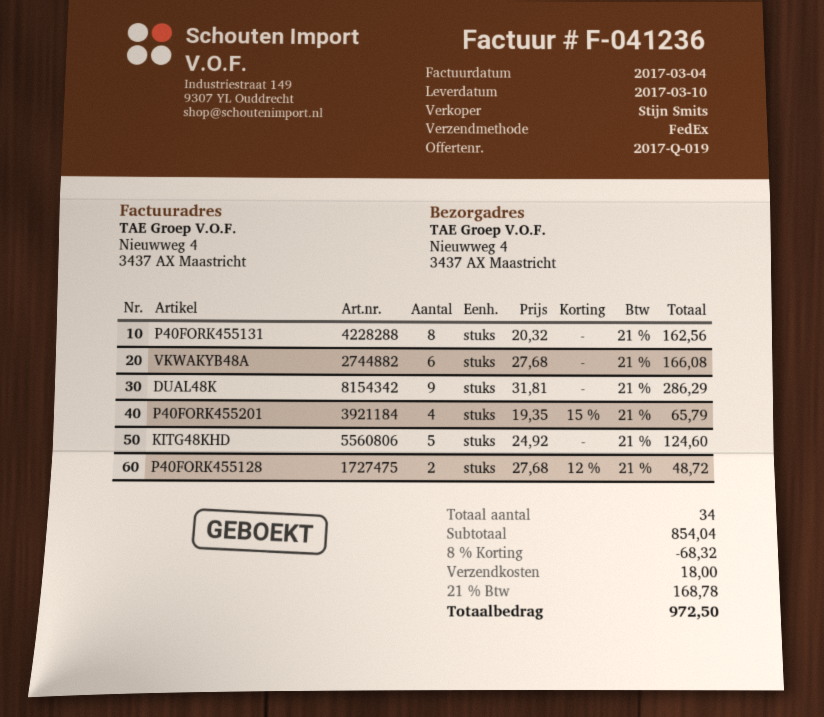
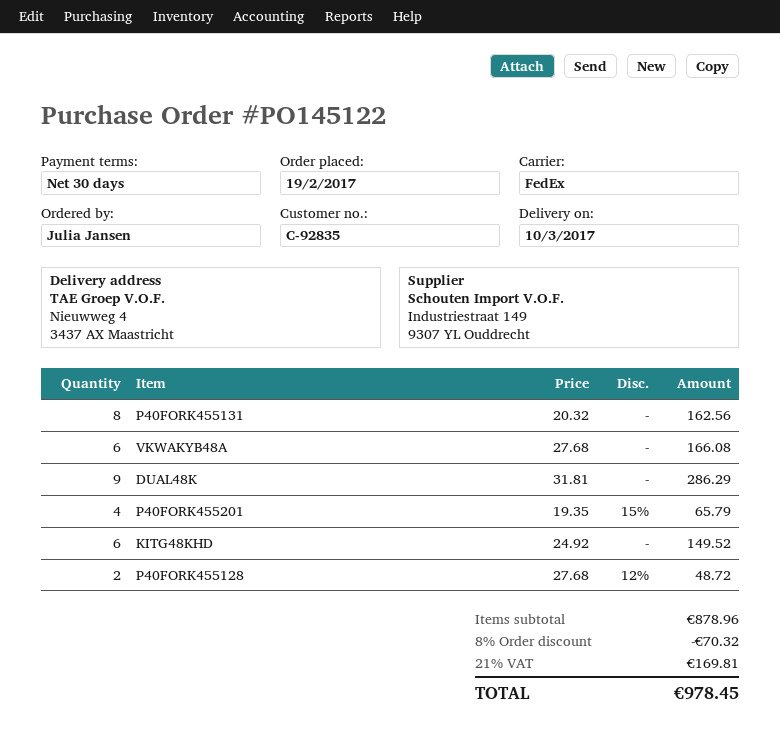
KITG48KHD: 5 x 24.92 = 124.60 -> 6 x 24.92 = 149.52
subtotal: 854.04 -> 878.96
discount: 8% = 68.32 -> 8% = 70.32
shipping: 18.00 -> none
tax: 21% = 168.78 -> 21% = 169.81
total: 972.50 -> 978.45

